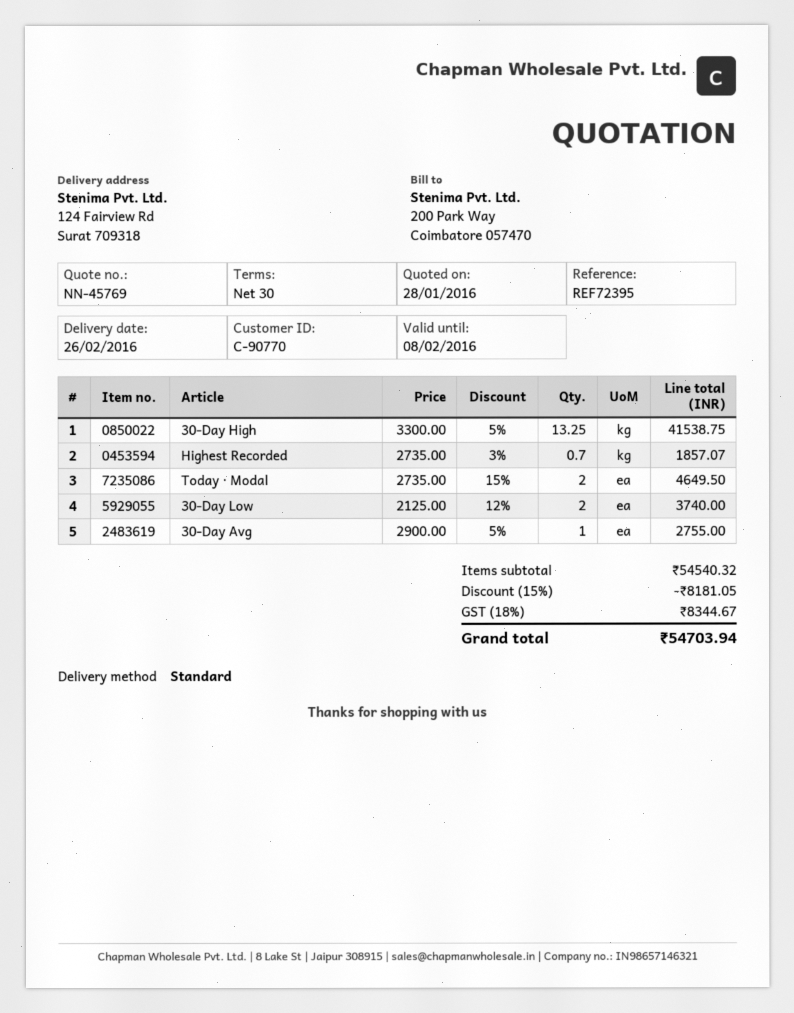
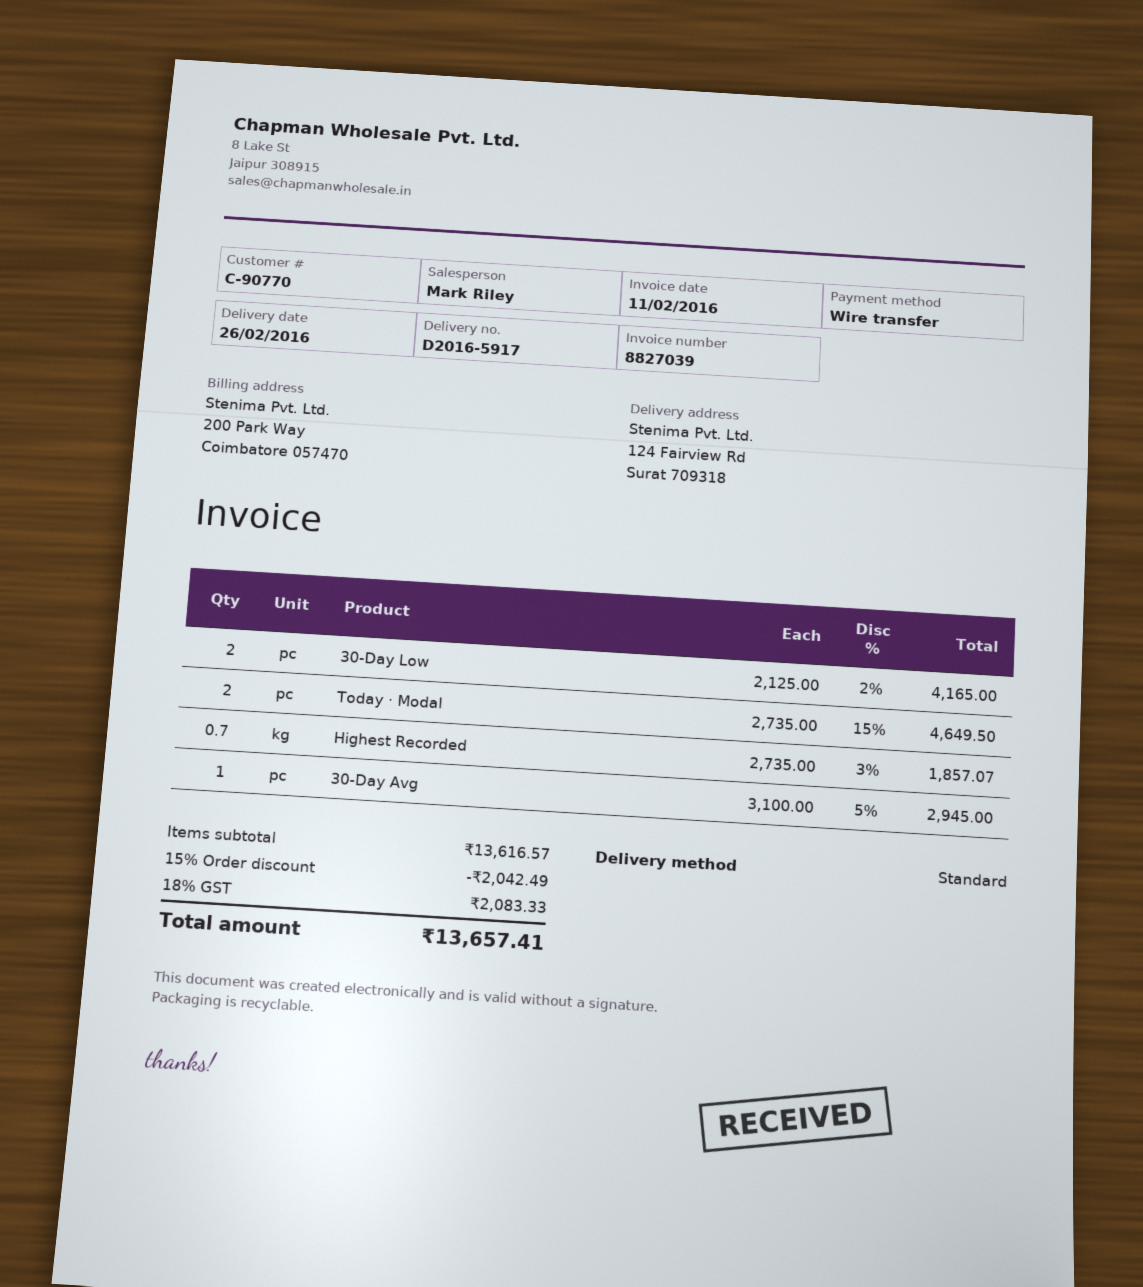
30-Day High: 13.25 x 3300.00 - 5% = 41538.75 -> none
30-Day Low: 2 x 2125.00 - 12% = 3740.00 -> 2 x 2125.00 - 2% = 4165.00
30-Day Avg: 1 x 2900.00 - 5% = 2755.00 -> 1 x 3100.00 - 5% = 2945.00
subtotal: 54540.32 -> 13616.57
discount: 15% = 8181.05 -> 15% = 2042.49
tax: 18% = 8344.67 -> 18% = 2083.33
total: 54703.94 -> 13657.41

